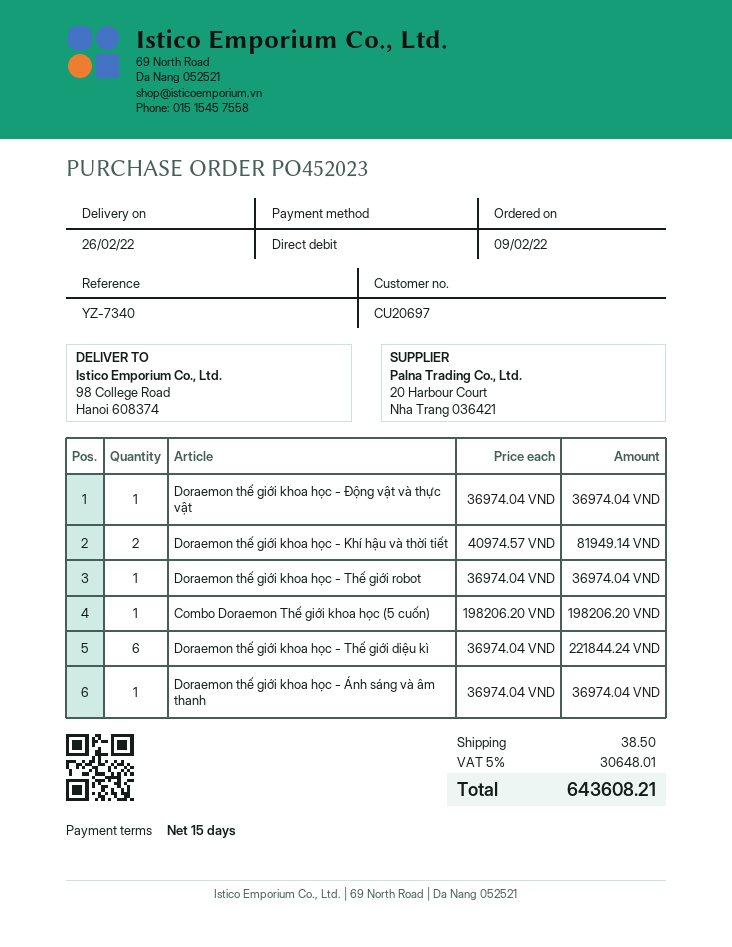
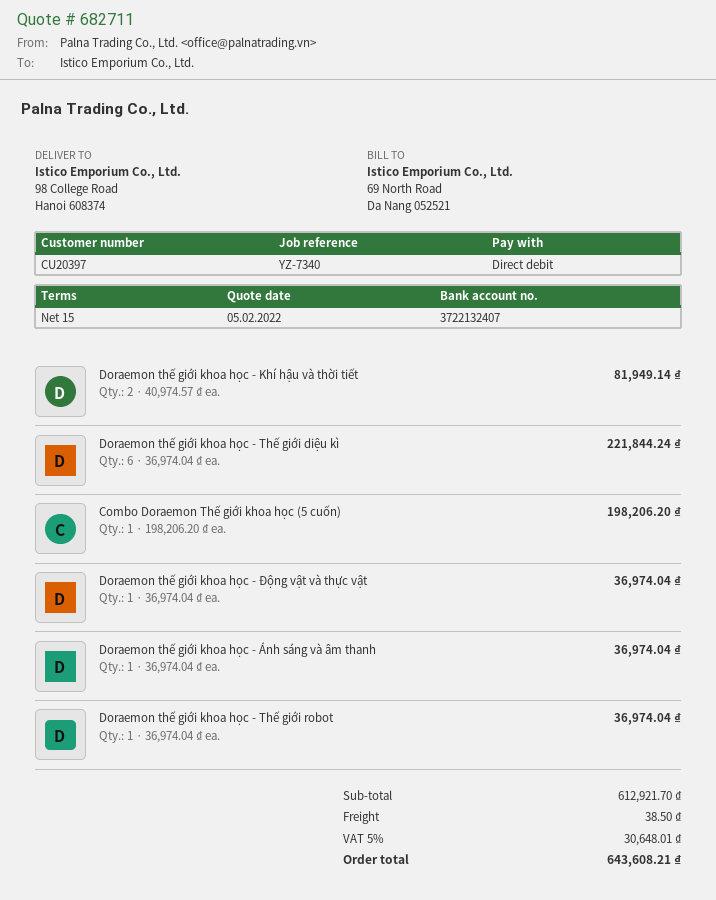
customer number: CU20697 -> CU20397

